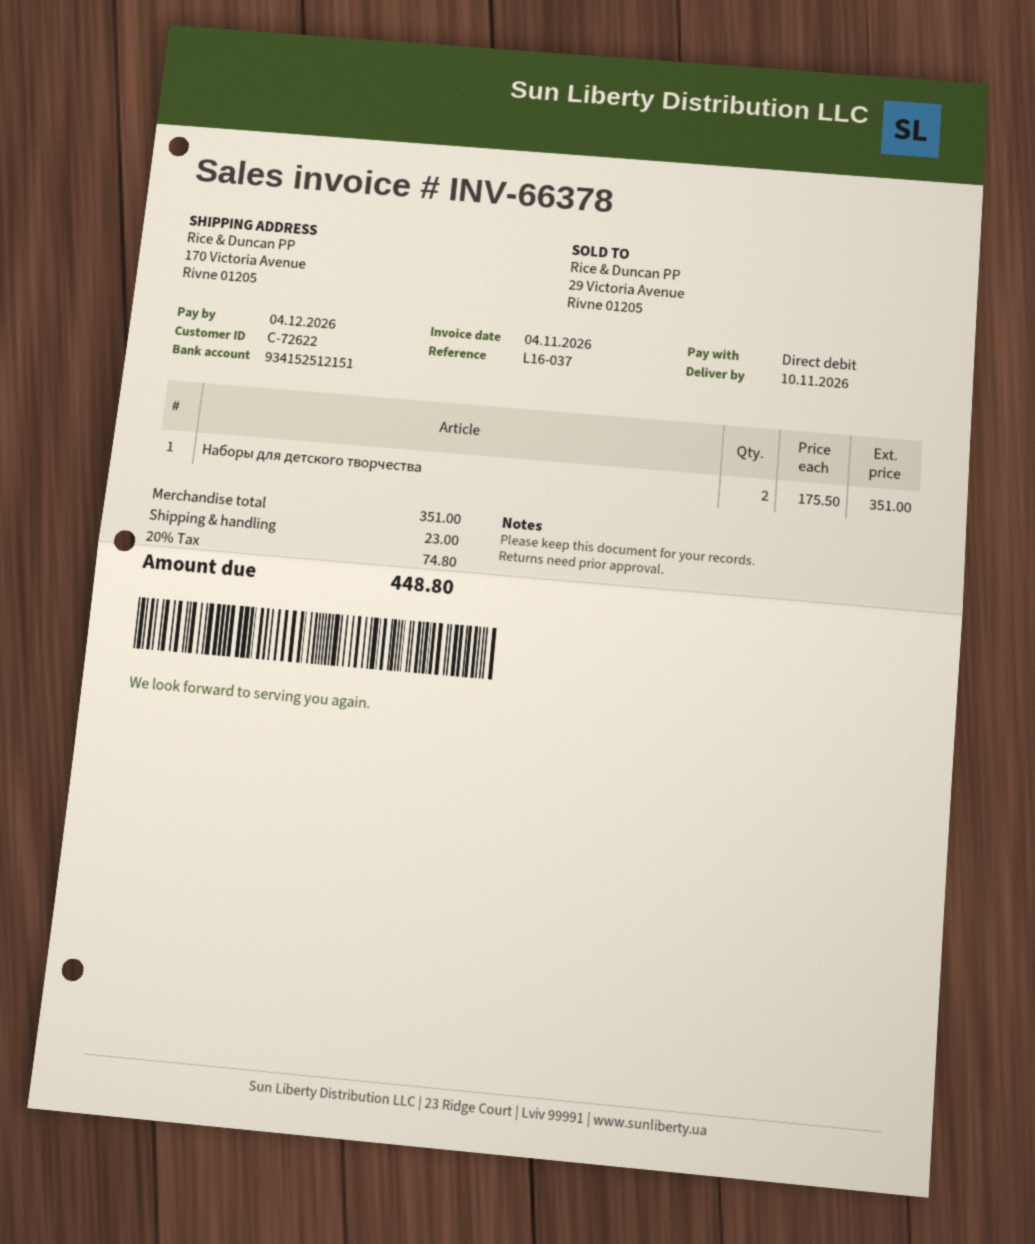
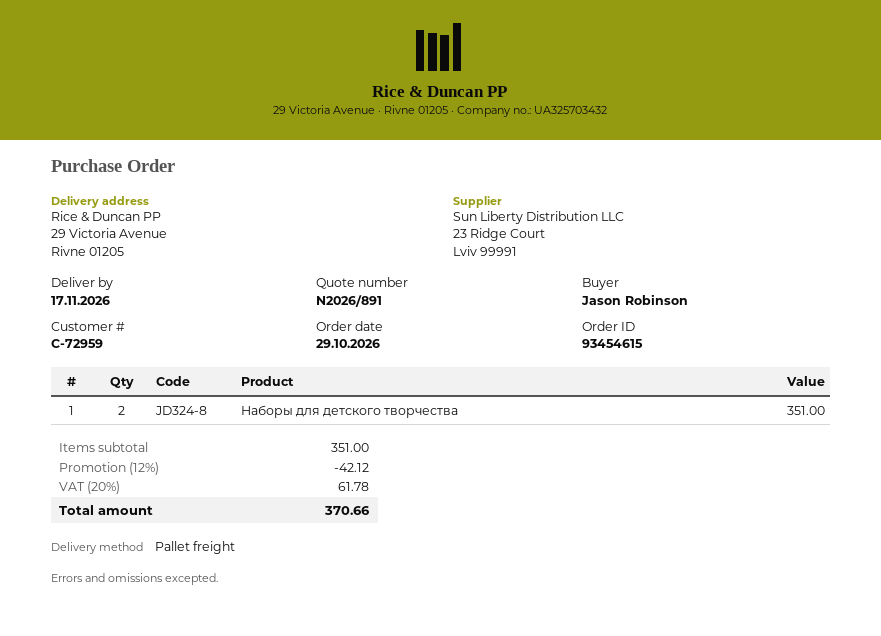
delivery date: 2026-11-10 -> 2026-11-17
customer number: C-72622 -> C-72959
ship to: 170 Victoria Avenue, Rivne 01205 -> 29 Victoria Avenue, Rivne 01205
discount: none -> 12% = 42.12
shipping: 23.00 -> none
tax: 20% = 74.80 -> 20% = 61.78
total: 448.80 -> 370.66

